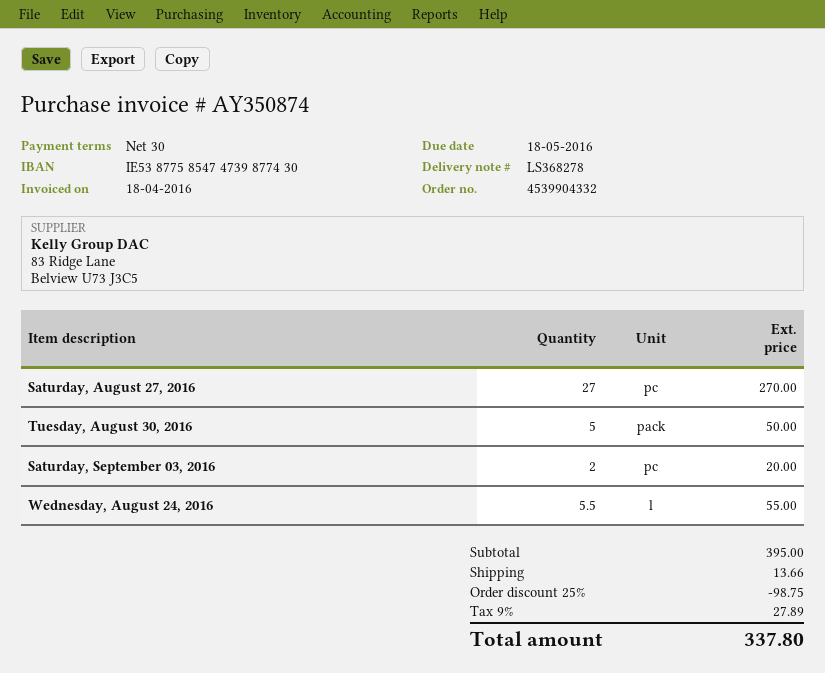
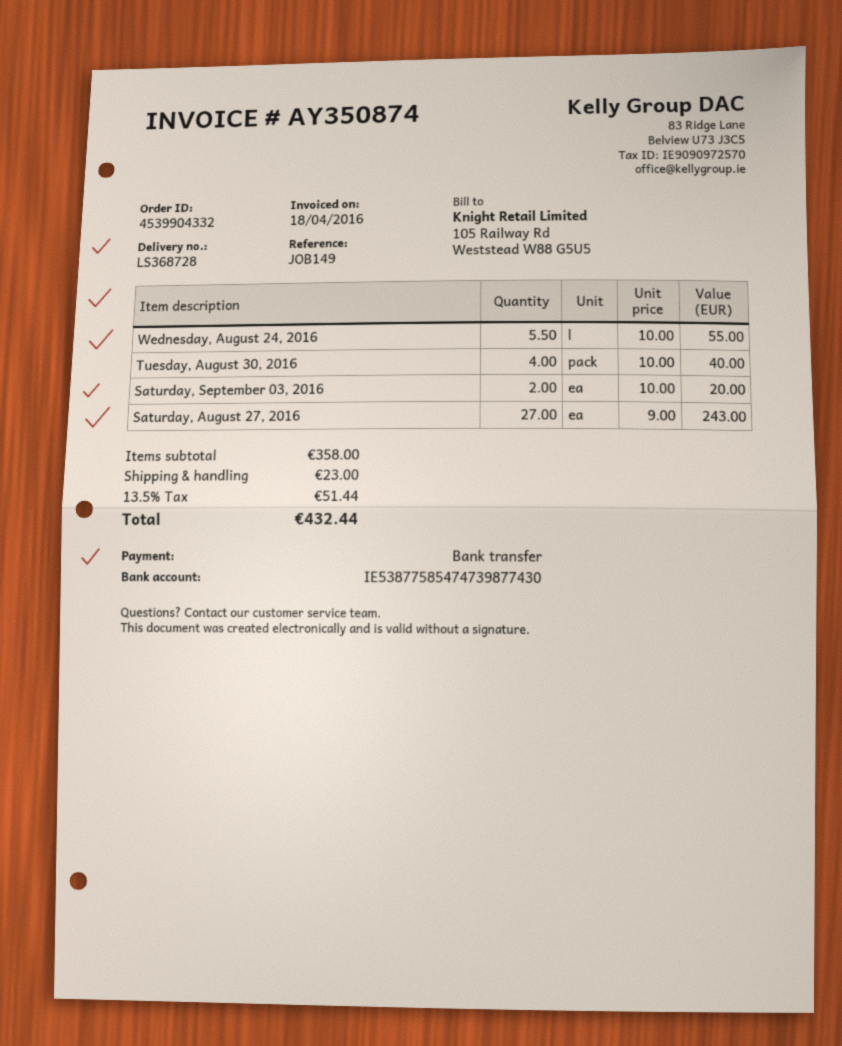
delivery note number: LS368278 -> LS368728
Saturday, August 27, 2016: 27 for 270.00 -> 27 for 243.00
Tuesday, August 30, 2016: 5 for 50.00 -> 4 for 40.00
subtotal: 395.00 -> 358.00
discount: 25% = 98.75 -> none
shipping: 13.66 -> 23.00
tax: 9% = 27.89 -> 13.5% = 51.44
total: 337.80 -> 432.44

